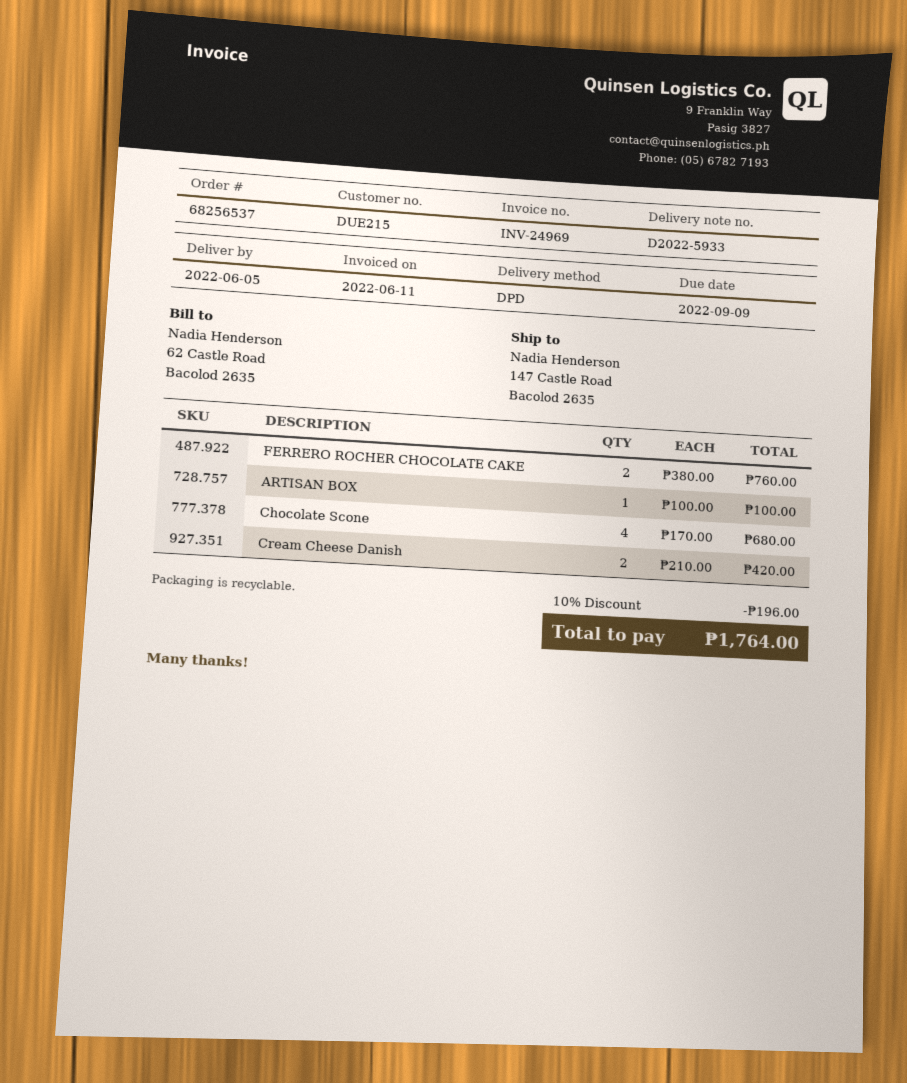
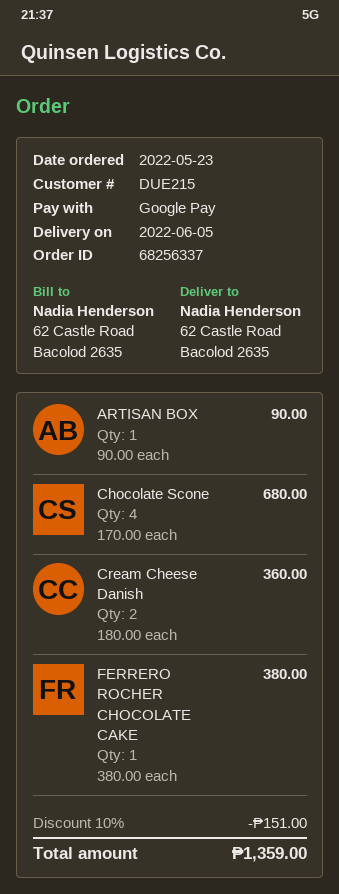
order number: 68256537 -> 68256337
ship to: 147 Castle Road, Bacolod 2635 -> 62 Castle Road, Bacolod 2635
FERRERO ROCHER CHOCOLATE CAKE: 2 x 380.00 = 760.00 -> 1 x 380.00 = 380.00
ARTISAN BOX: 1 x 100.00 = 100.00 -> 1 x 90.00 = 90.00
Cream Cheese Danish: 2 x 210.00 = 420.00 -> 2 x 180.00 = 360.00
discount: 10% = 196.00 -> 10% = 151.00
total: 1764.00 -> 1359.00

